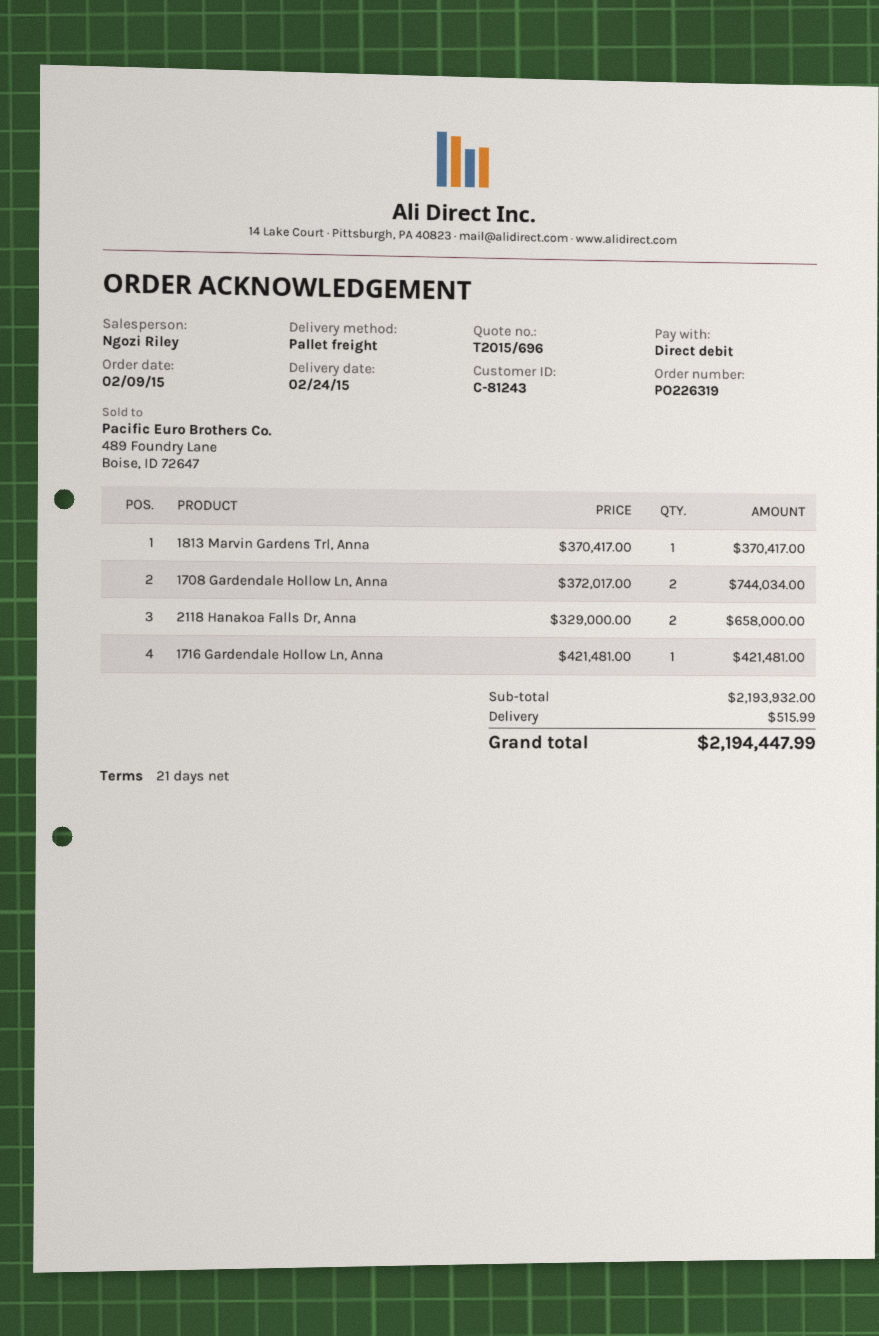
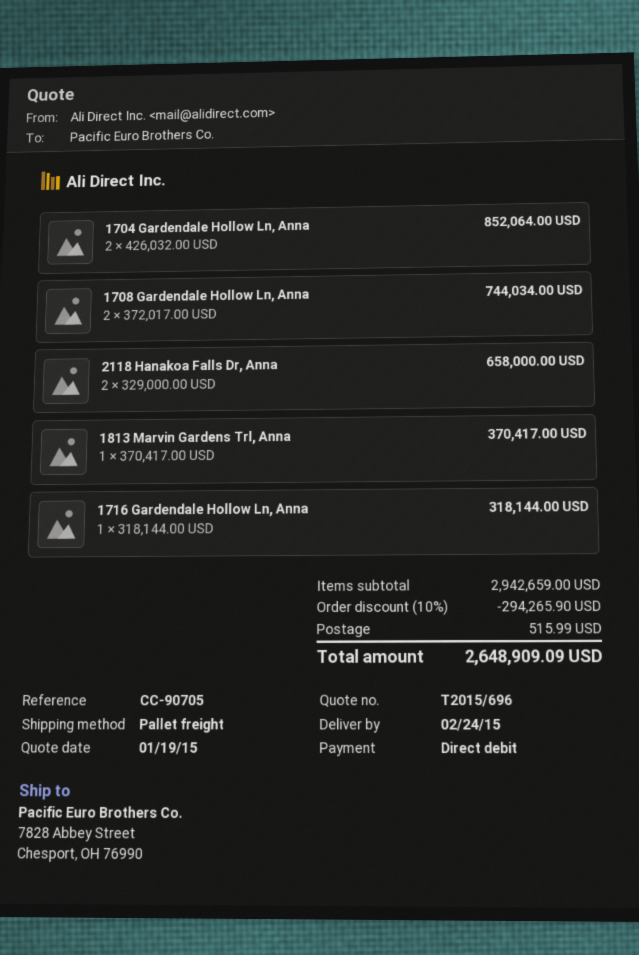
1716 Gardendale Hollow Ln, Anna: 1 x 421481.00 = 421481.00 -> 1 x 318144.00 = 318144.00
1704 Gardendale Hollow Ln, Anna: none -> 2 x 426032.00 = 852064.00
subtotal: 2193932.00 -> 2942659.00
discount: none -> 10% = 294265.90
total: 2194447.99 -> 2648909.09

